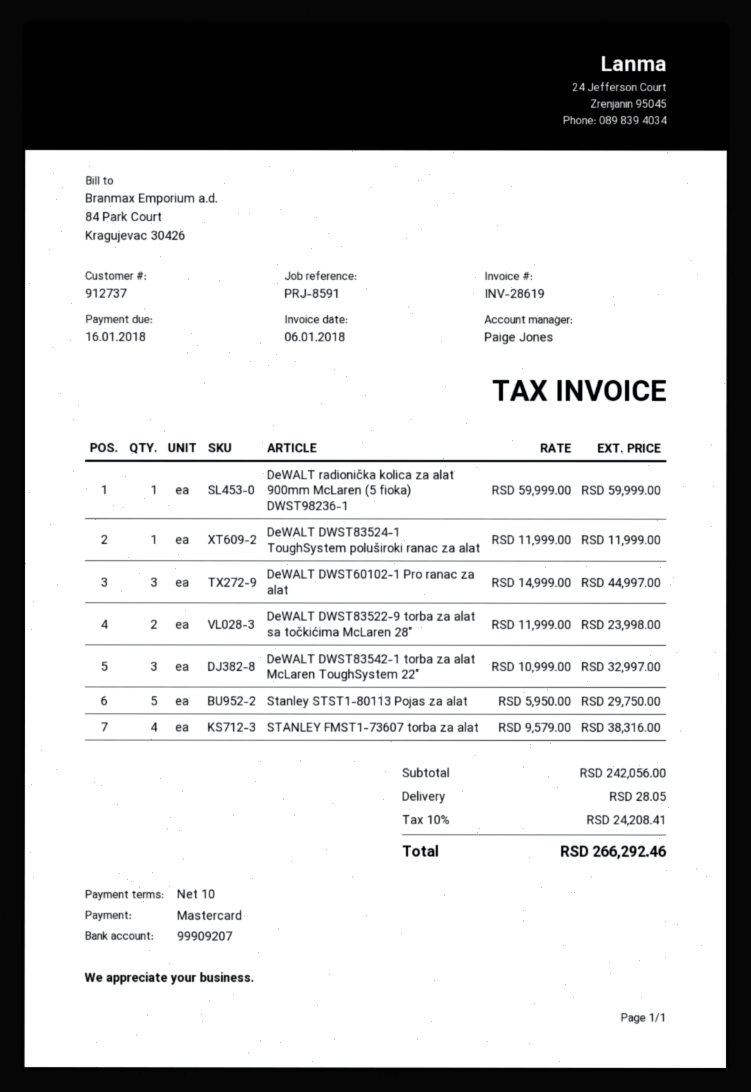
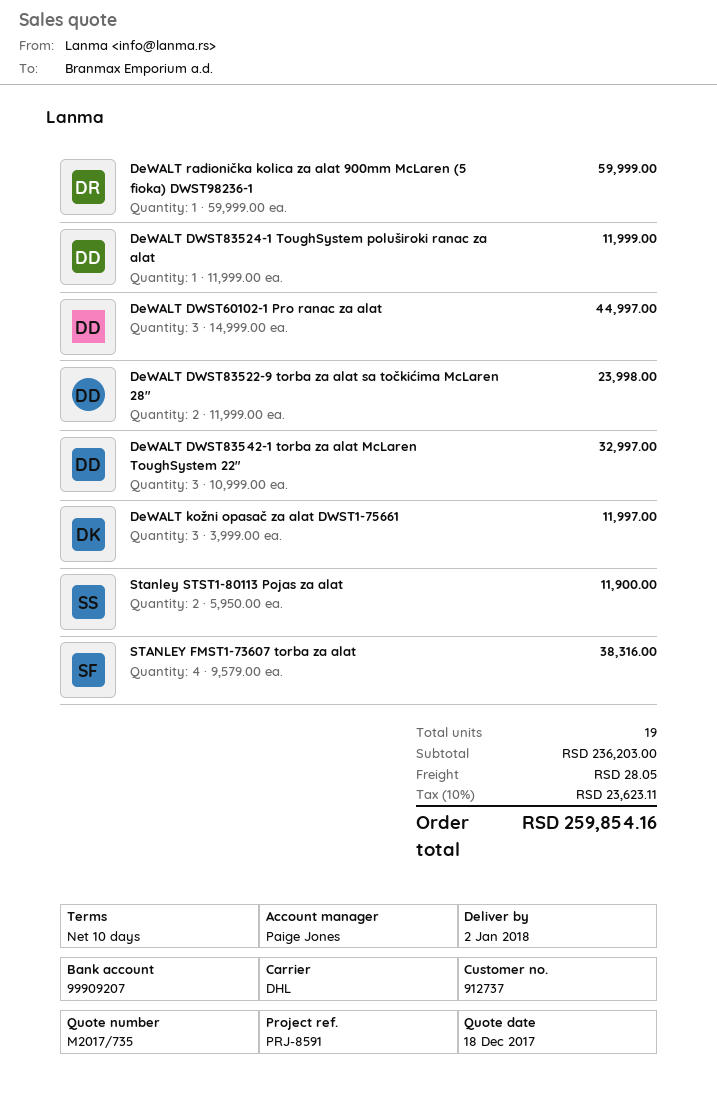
Stanley STST1-80113 Pojas za alat: 5 x 5950.00 = 29750.00 -> 2 x 5950.00 = 11900.00
DeWALT kožni opasač za alat DWST1-75661: none -> 3 x 3999.00 = 11997.00
subtotal: 242056.00 -> 236203.00
tax: 10% = 24208.41 -> 10% = 23623.11
total: 266292.46 -> 259854.16

